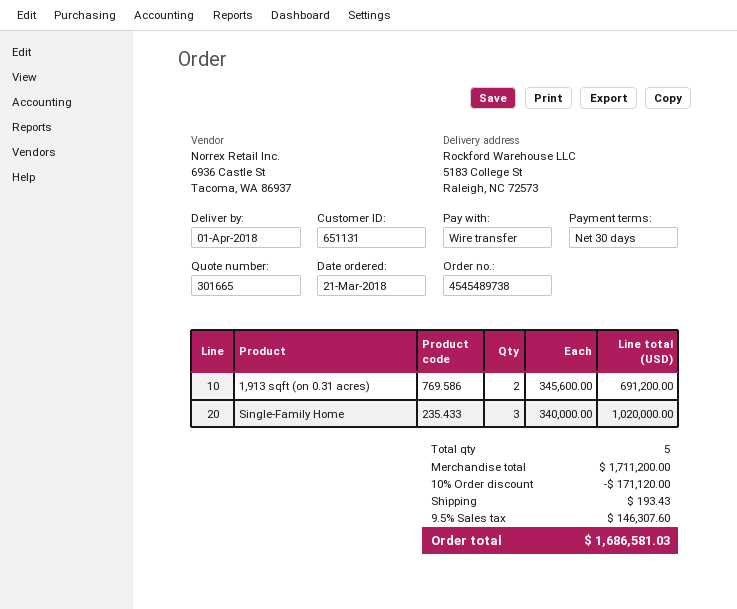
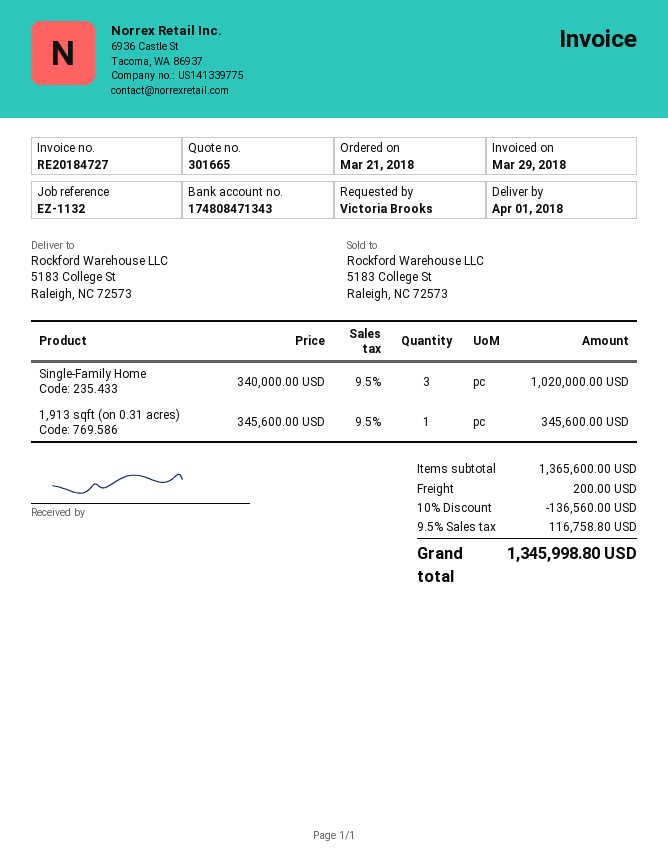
1,913 sqft (on 0.31 acres): 2 x 345600.00 = 691200.00 -> 1 x 345600.00 = 345600.00
subtotal: 1711200.00 -> 1365600.00
discount: 10% = 171120.00 -> 10% = 136560.00
shipping: 193.43 -> 200.00
tax: 9.5% = 146307.60 -> 9.5% = 116758.80
total: 1686581.03 -> 1345998.80

